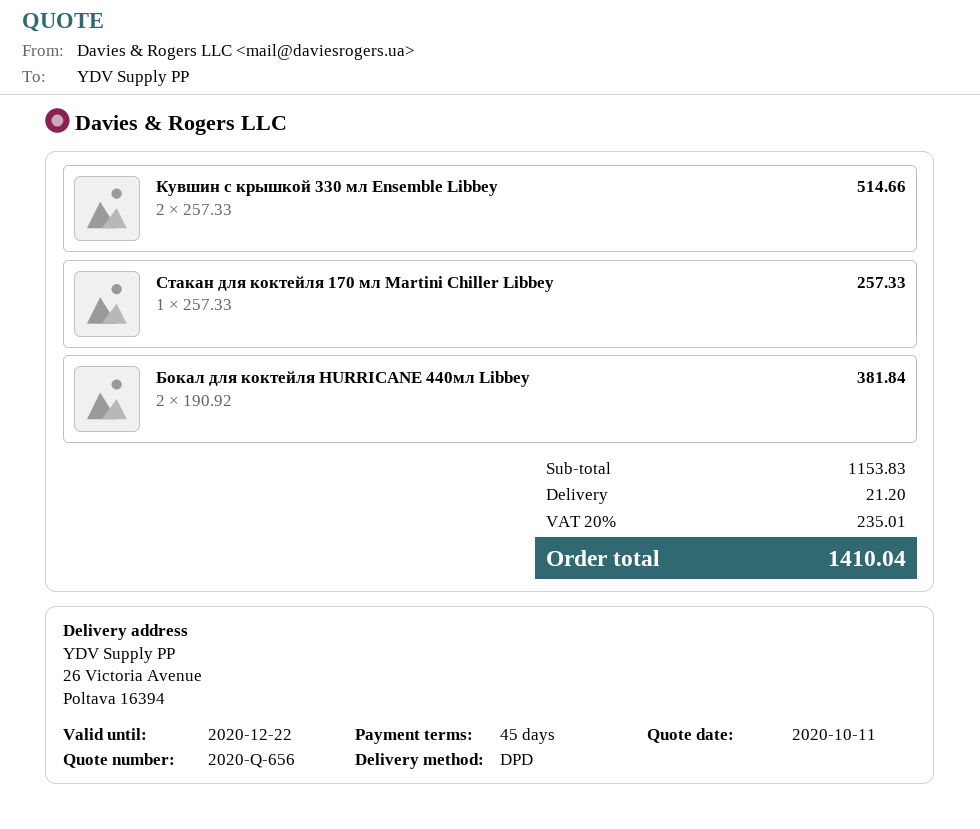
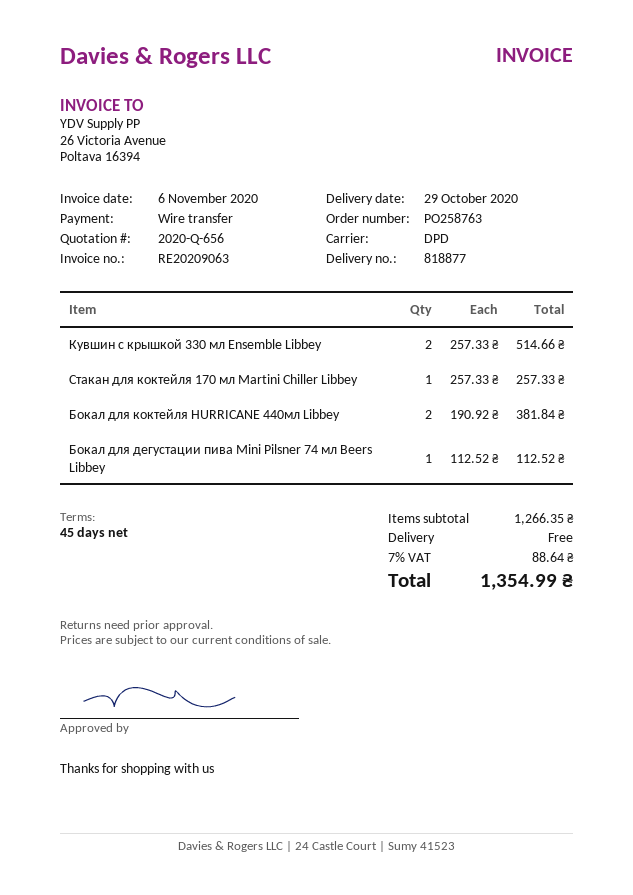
Бокал для дегустации пива Mini Pilsner 74 мл Beers Libbey: none -> 1 x 112.52 = 112.52
subtotal: 1153.83 -> 1266.35
shipping: 21.20 -> 0.00
tax: 20% = 235.01 -> 7% = 88.64
total: 1410.04 -> 1354.99

